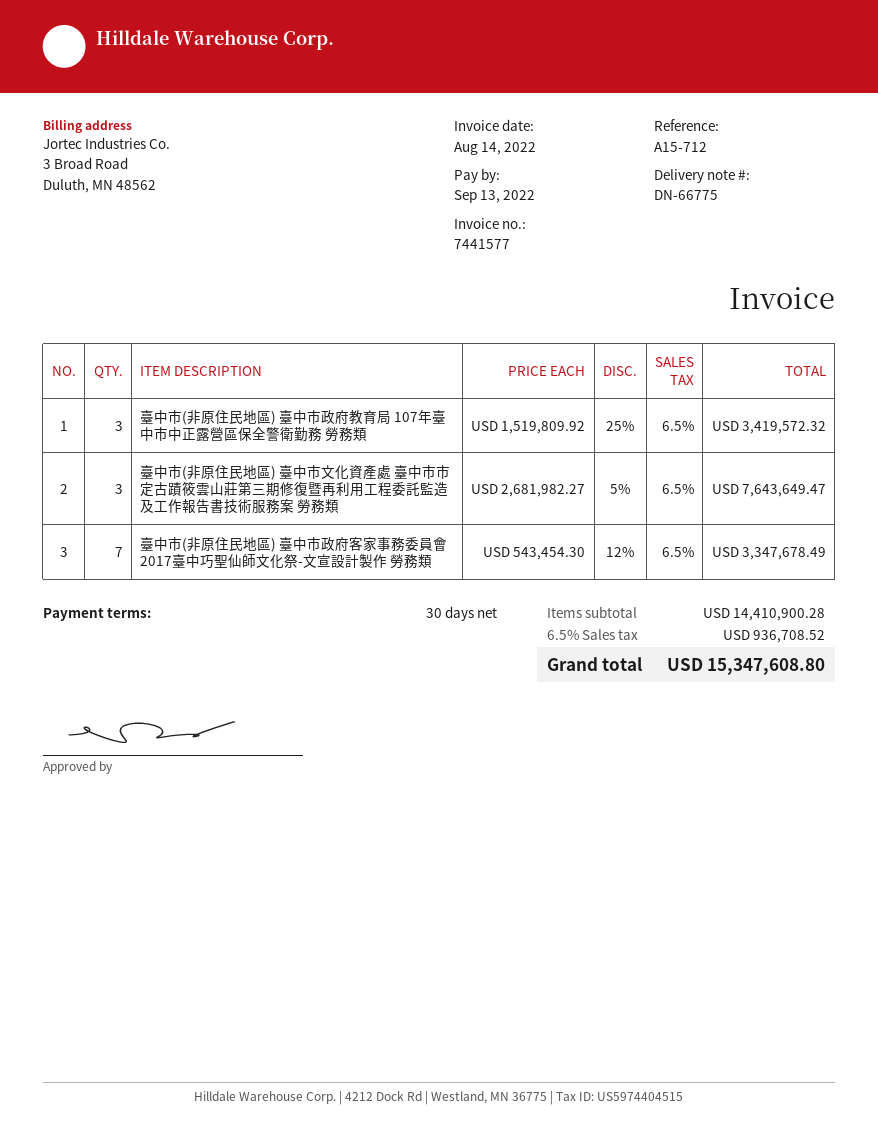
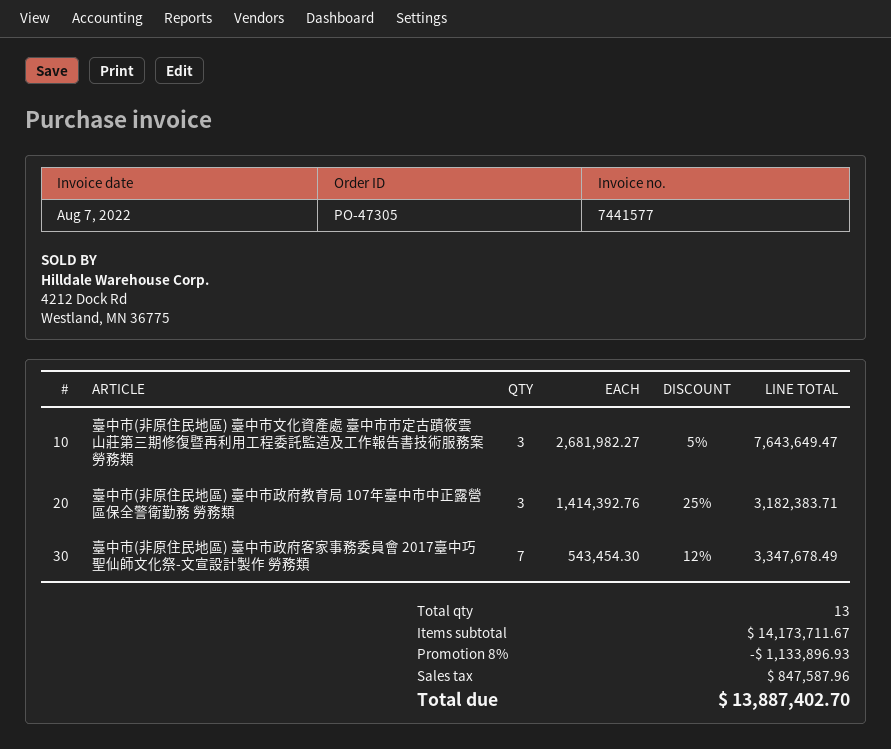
invoice date: 2022-08-14 -> 2022-08-07
臺中市(非原住民地區) 臺中市政府教育局 107年臺中市中正露營區保全警衛勤務 勞務類: 3 x 1519809.92 - 25% = 3419572.32 -> 3 x 1414392.76 - 25% = 3182383.71
subtotal: 14410900.28 -> 14173711.67
discount: none -> 8% = 1133896.93
tax: 936708.52 -> 847587.96
total: 15347608.80 -> 13887402.70

